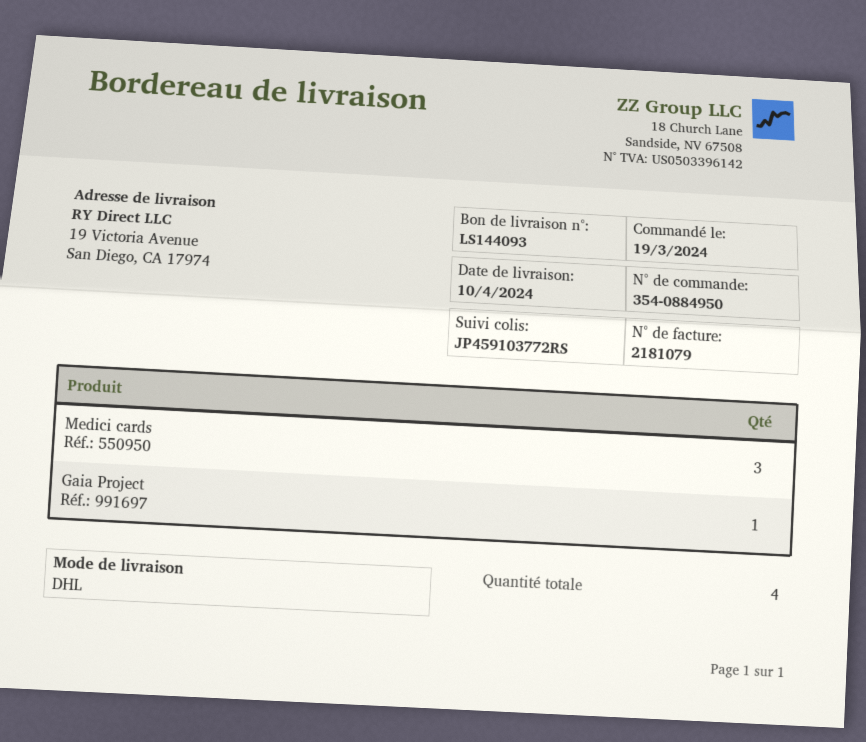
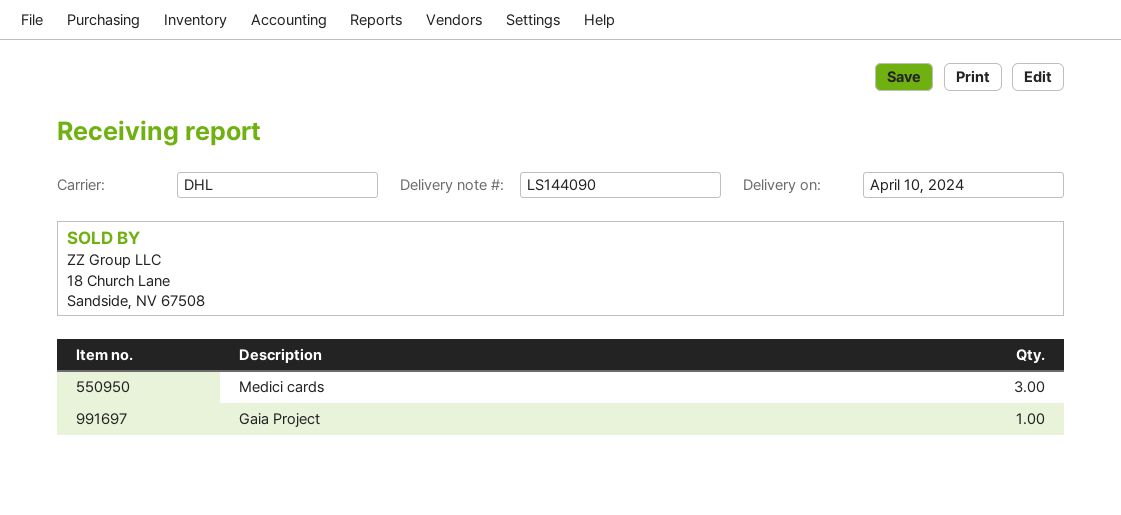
delivery note number: LS144093 -> LS144090

